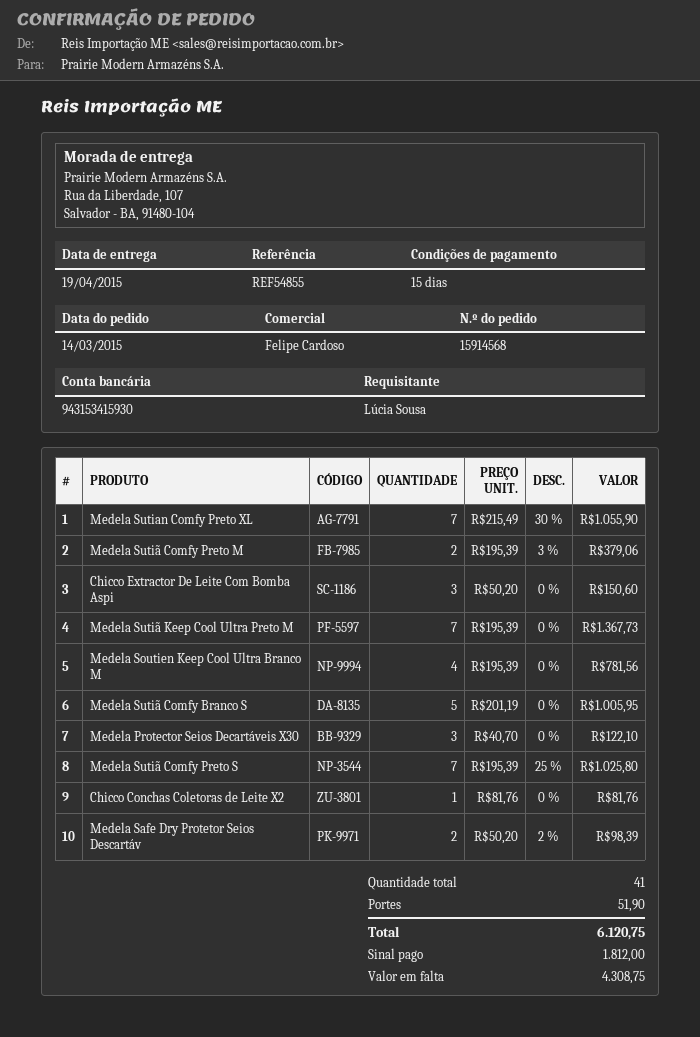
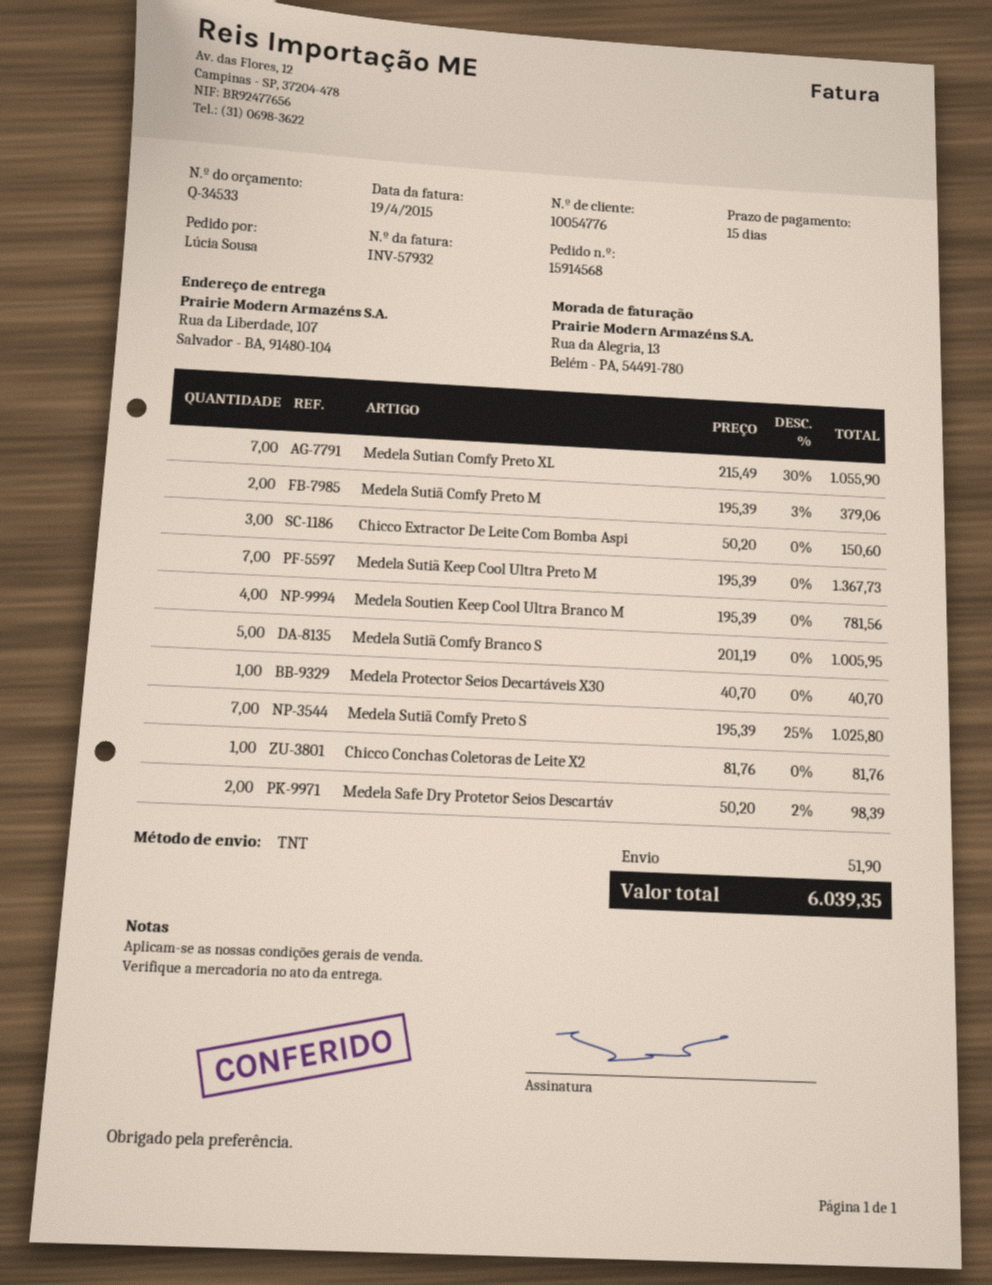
Medela Protector Seios Decartáveis X30: 3 x 40.70 = 122.10 -> 1 x 40.70 = 40.70
total: 6120.75 -> 6039.35

